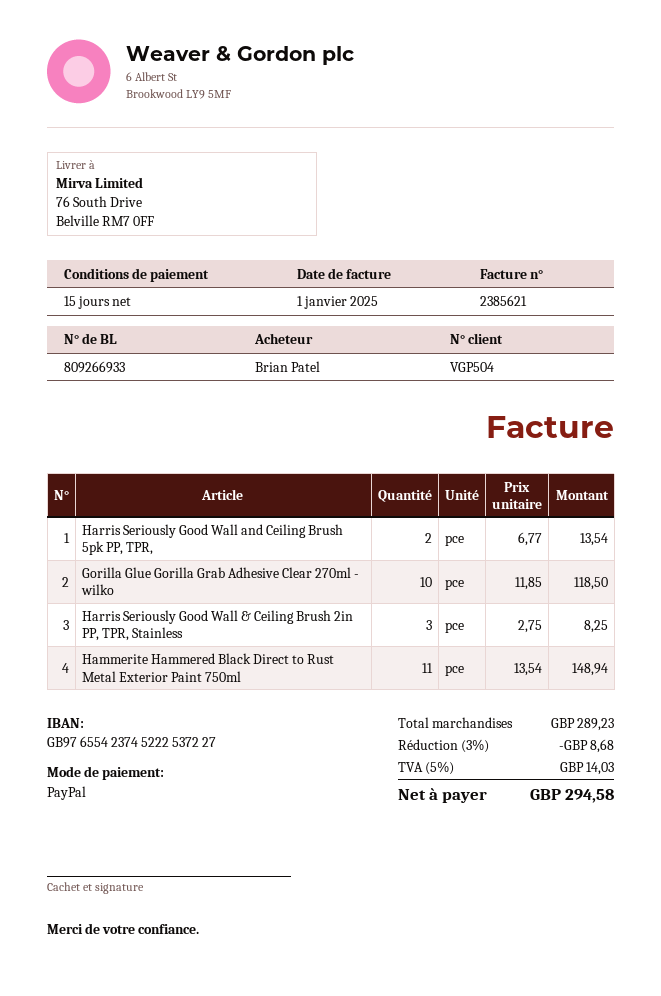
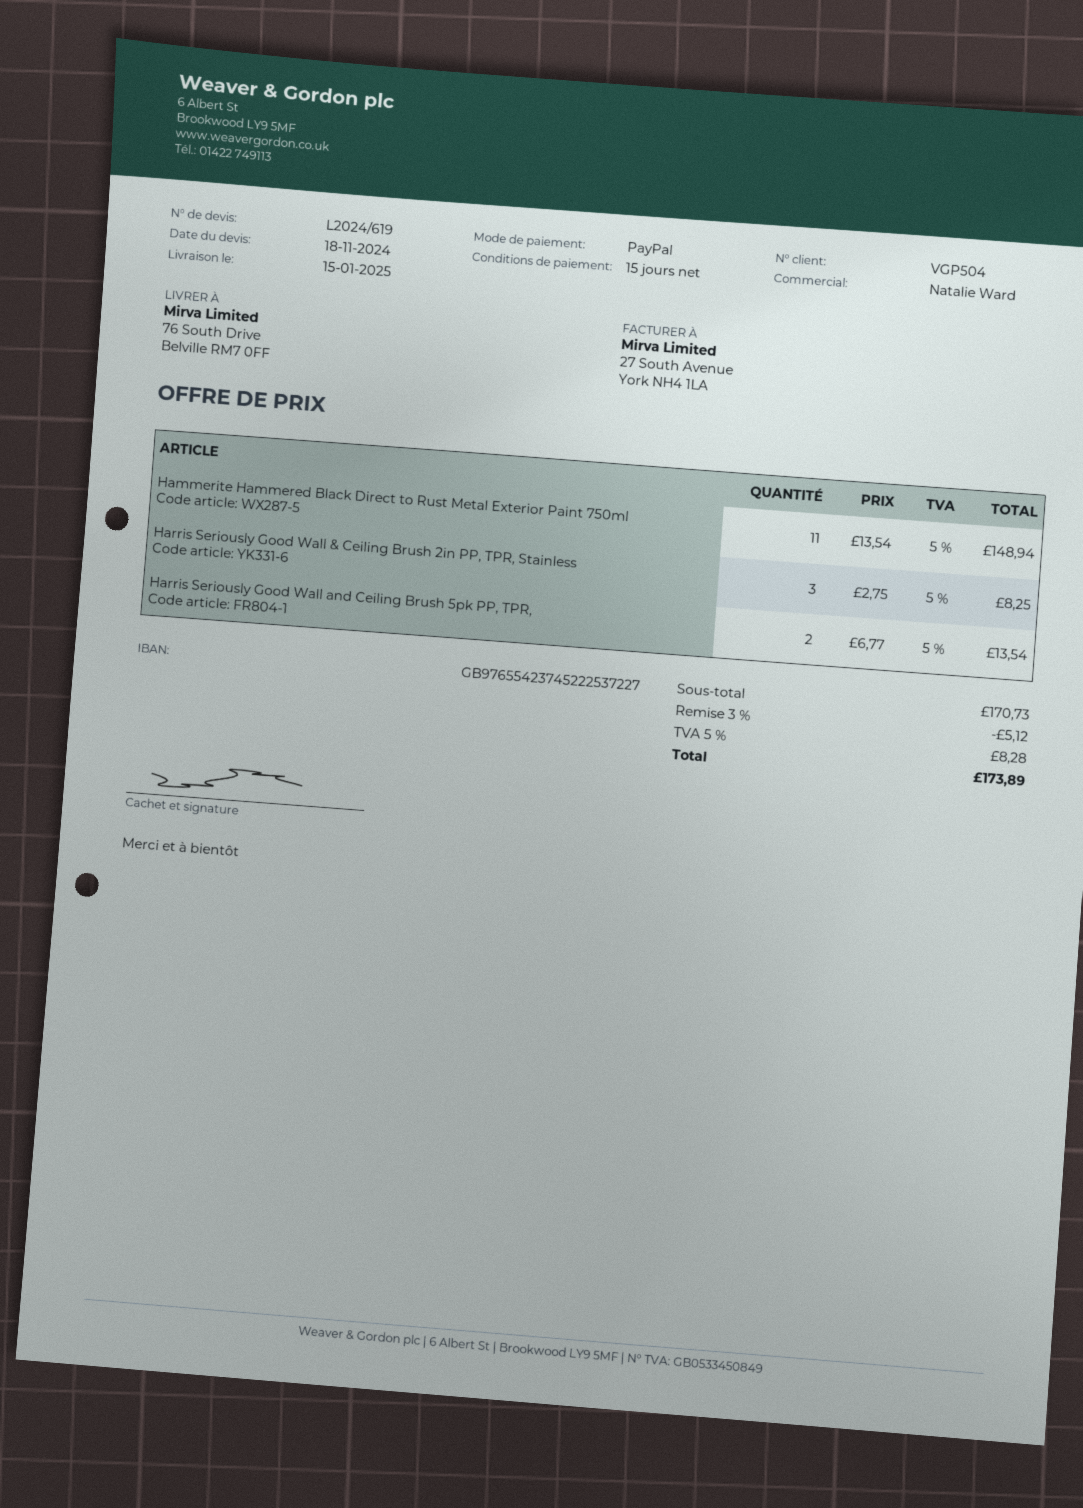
Gorilla Glue Gorilla Grab Adhesive Clear 270ml - wilko: 10 x 11.85 = 118.50 -> none
subtotal: 289.23 -> 170.73
discount: 3% = 8.68 -> 3% = 5.12
tax: 5% = 14.03 -> 5% = 8.28
total: 294.58 -> 173.89

